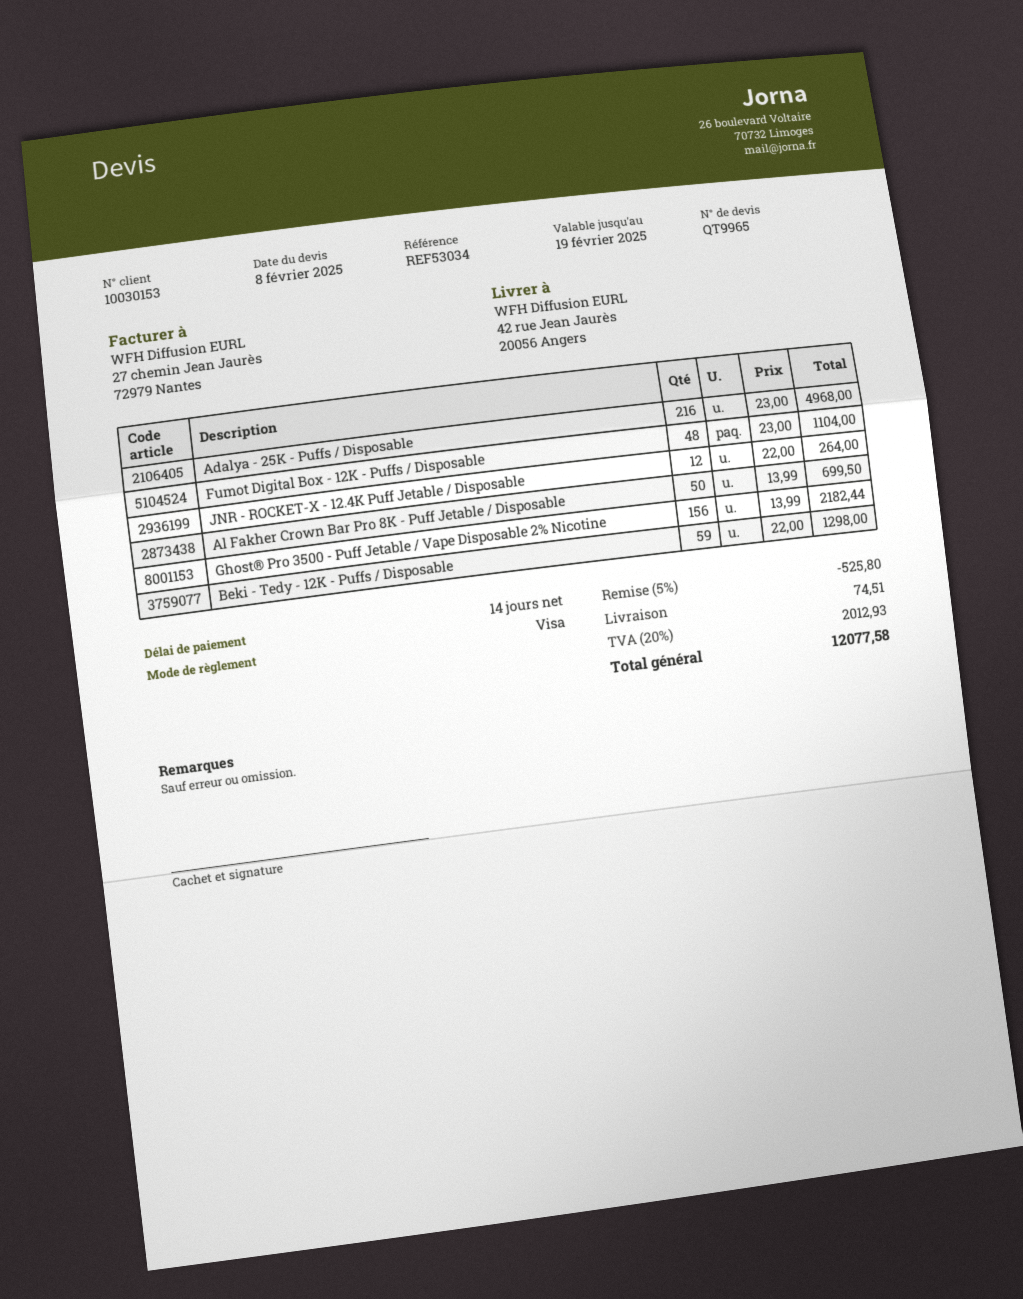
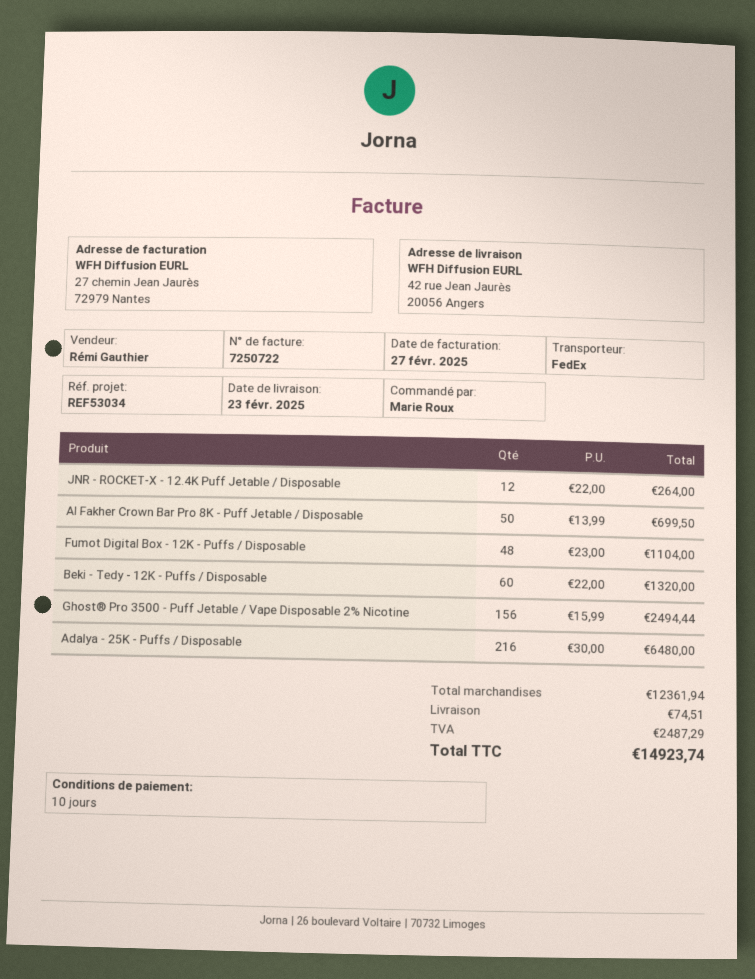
payment terms: 14 days -> 10 days
Adalya - 25K - Puffs / Disposable: 216 x 23.00 = 4968.00 -> 216 x 30.00 = 6480.00
Ghost® Pro 3500 - Puff Jetable / Vape Disposable 2% Nicotine: 156 x 13.99 = 2182.44 -> 156 x 15.99 = 2494.44
Beki - Tedy - 12K - Puffs / Disposable: 59 x 22.00 = 1298.00 -> 60 x 22.00 = 1320.00
discount: 5% = 525.80 -> none
tax: 2012.93 -> 2487.29
total: 12077.58 -> 14923.74

